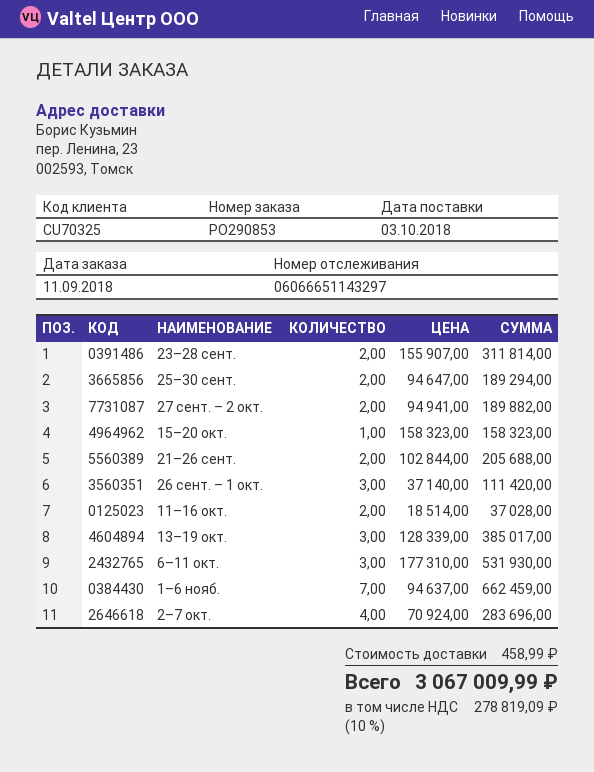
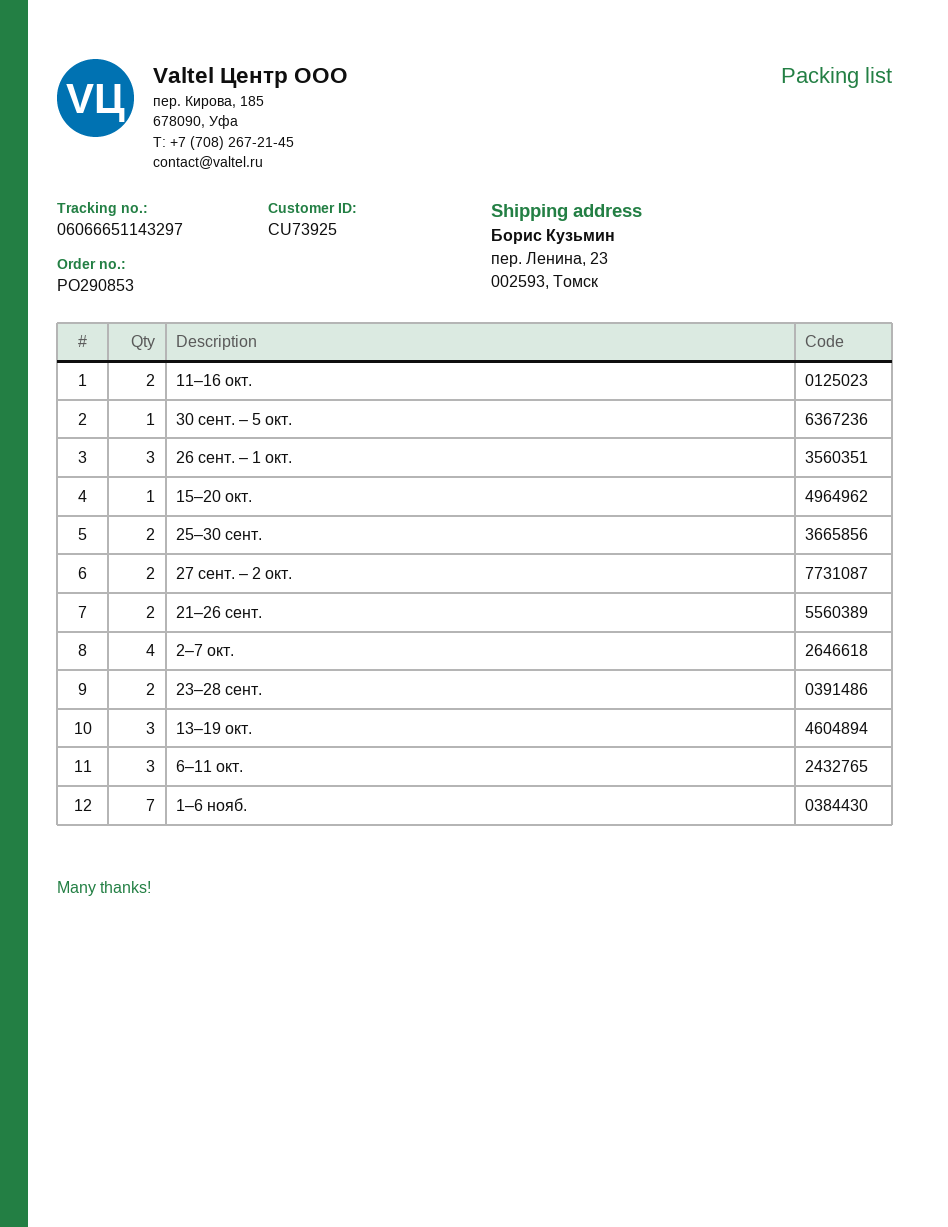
customer number: CU70325 -> CU73925
30 сент. – 5 окт.: none -> 1

